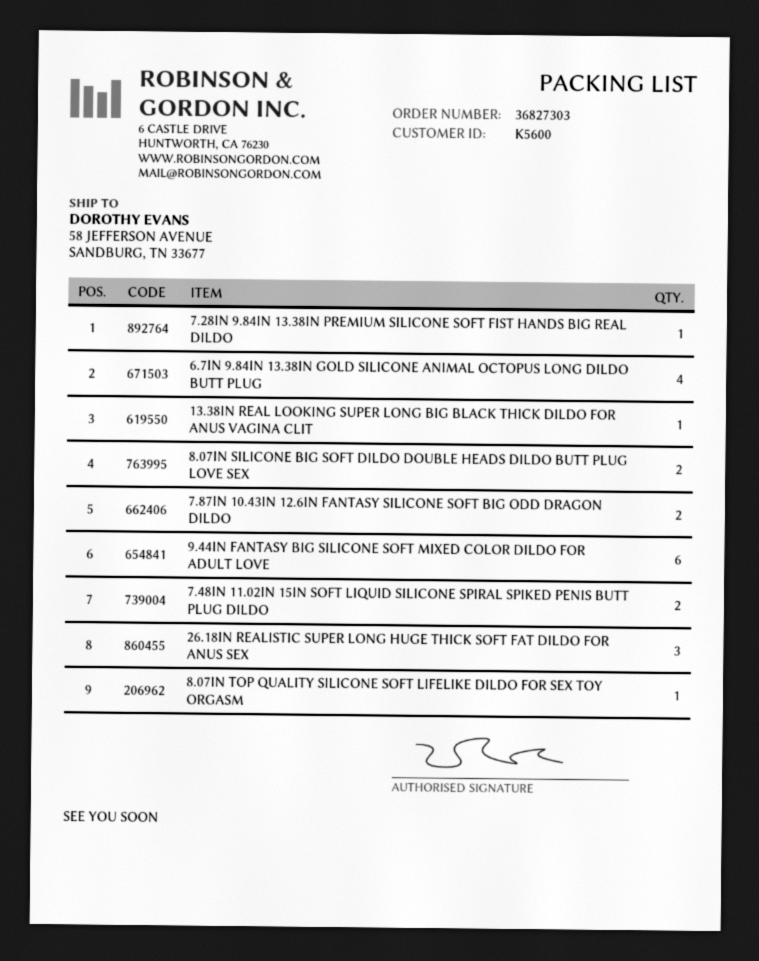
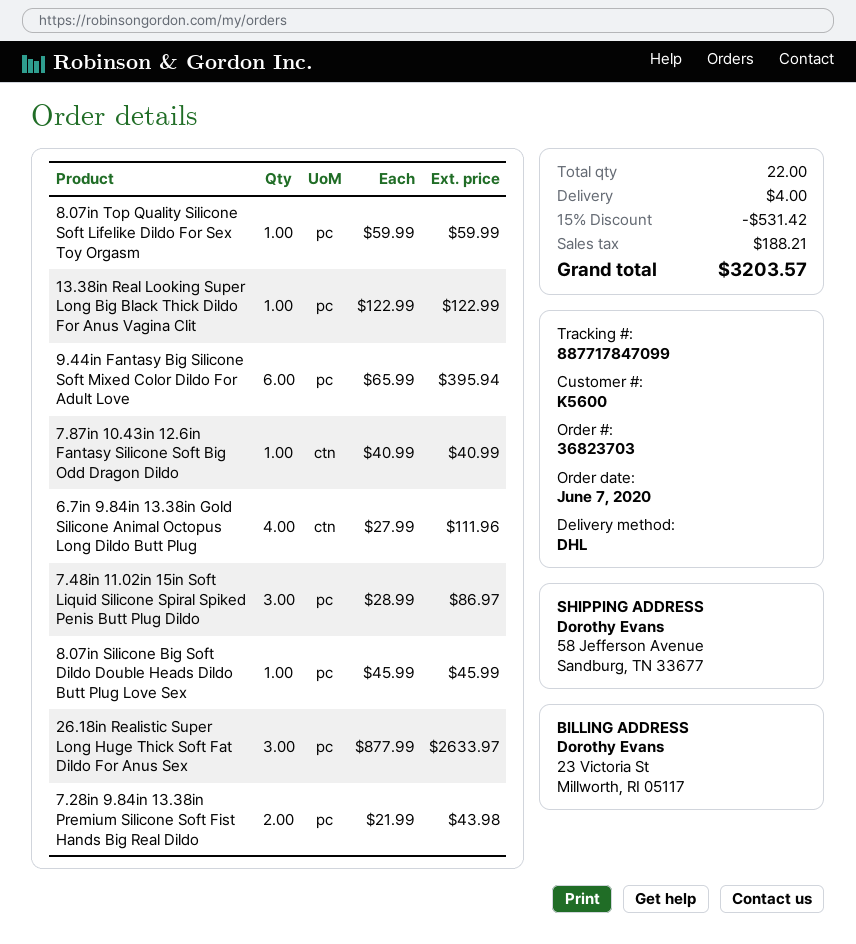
order number: 36827303 -> 36823703
7.28IN 9.84IN 13.38IN PREMIUM SILICONE SOFT FIST HANDS BIG REAL DILDO: 1 -> 2
8.07IN SILICONE BIG SOFT DILDO DOUBLE HEADS DILDO BUTT PLUG LOVE SEX: 2 -> 1
7.87IN 10.43IN 12.6IN FANTASY SILICONE SOFT BIG ODD DRAGON DILDO: 2 -> 1
7.48IN 11.02IN 15IN SOFT LIQUID SILICONE SPIRAL SPIKED PENIS BUTT PLUG DILDO: 2 -> 3

